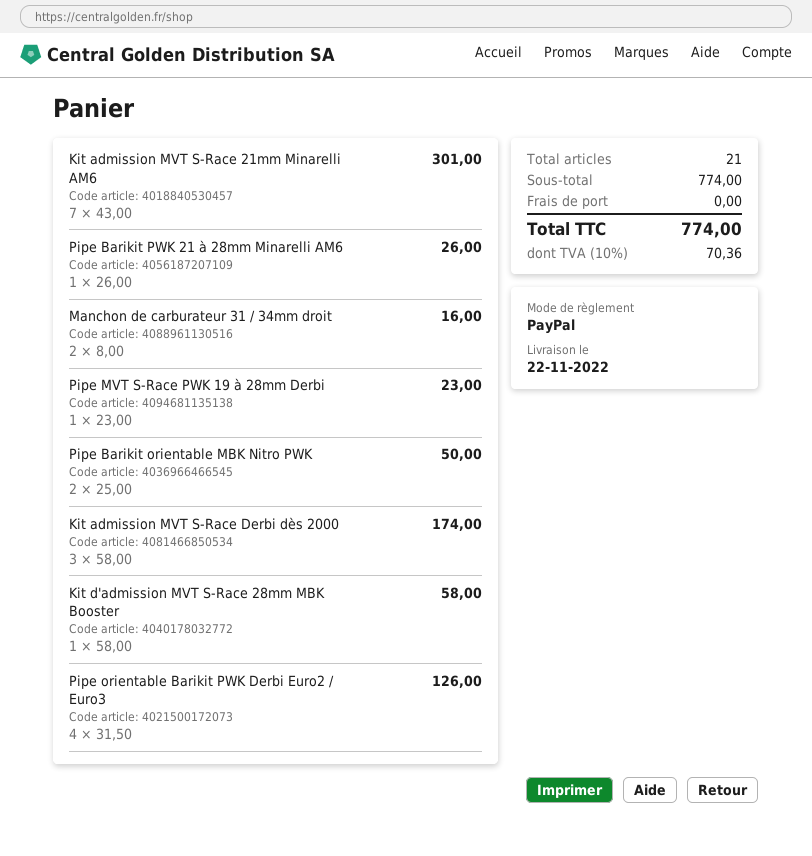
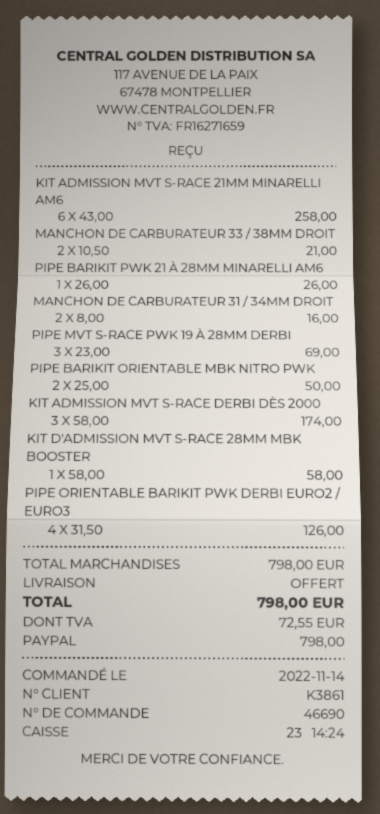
Kit admission MVT S-Race 21mm Minarelli AM6: 7 x 43.00 = 301.00 -> 6 x 43.00 = 258.00
Pipe MVT S-Race PWK 19 à 28mm Derbi: 1 x 23.00 = 23.00 -> 3 x 23.00 = 69.00
MANCHON DE CARBURATEUR 33 / 38MM DROIT: none -> 2 x 10.50 = 21.00
subtotal: 774.00 -> 798.00
tax: 70.36 -> 72.55
total: 774.00 -> 798.00

